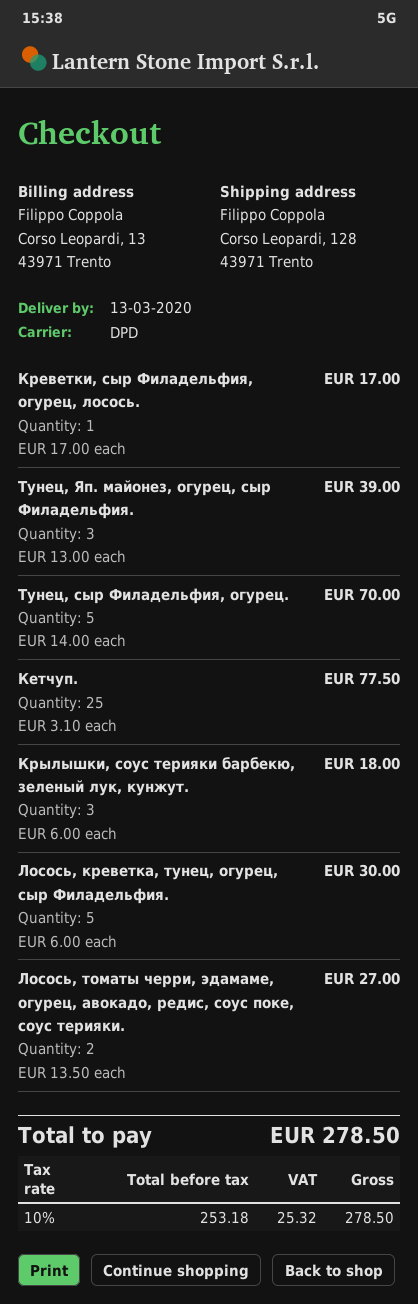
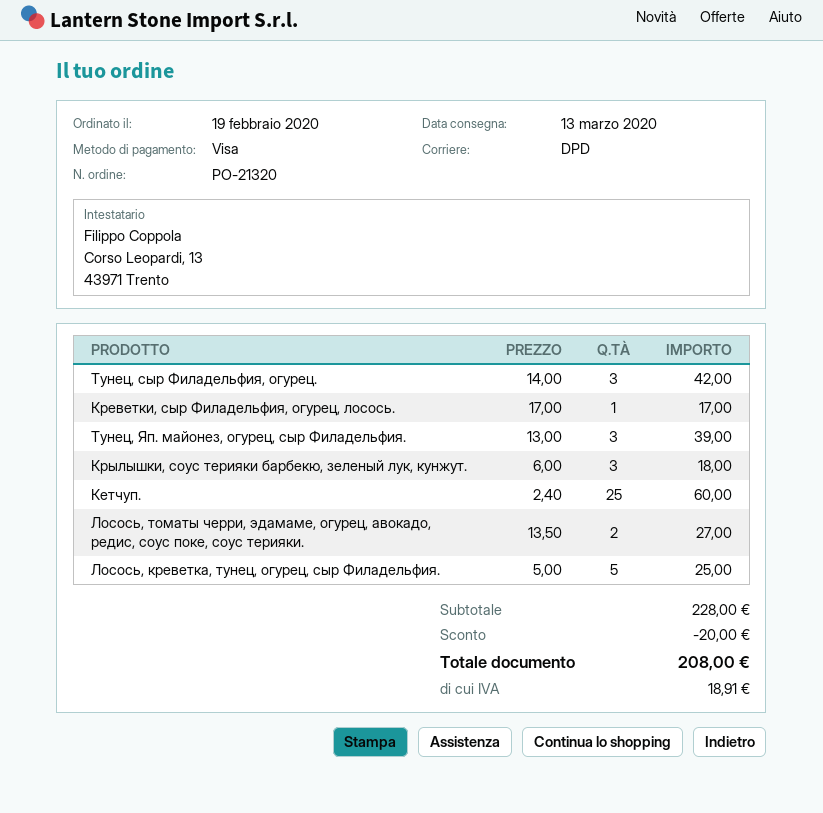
Тунец, сыр Филадельфия, огурец.: 5 x 14.00 = 70.00 -> 3 x 14.00 = 42.00
Кетчуп.: 25 x 3.10 = 77.50 -> 25 x 2.40 = 60.00
Лосось, креветка, тунец, огурец, сыр Филадельфия.: 5 x 6.00 = 30.00 -> 5 x 5.00 = 25.00
discount: none -> 20.00
tax: 25.32 -> 18.91
total: 278.50 -> 208.00

